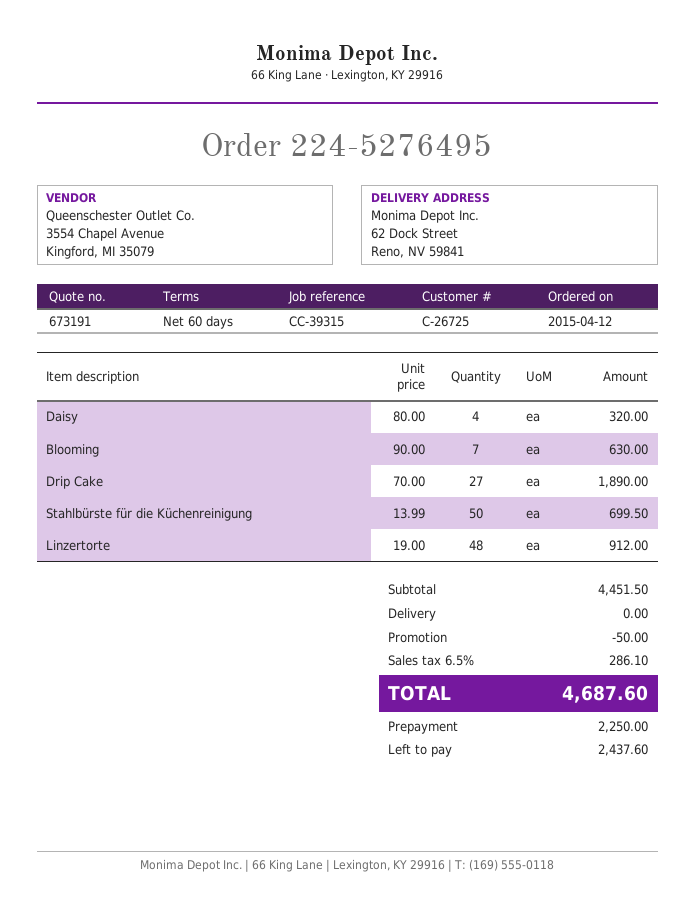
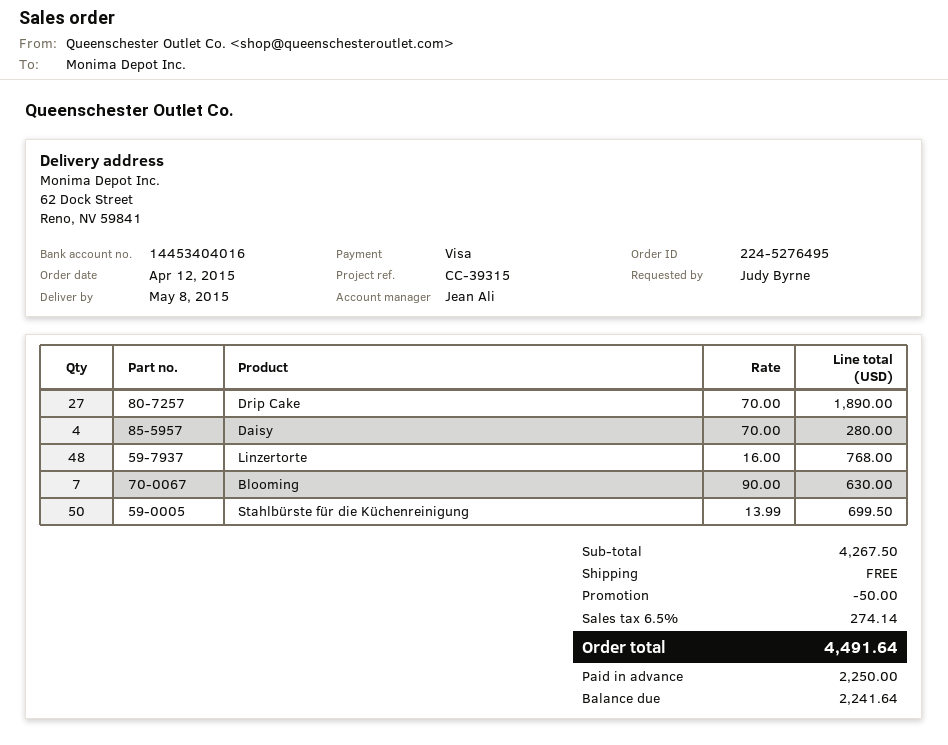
Daisy: 4 x 80.00 = 320.00 -> 4 x 70.00 = 280.00
Linzertorte: 48 x 19.00 = 912.00 -> 48 x 16.00 = 768.00
subtotal: 4451.50 -> 4267.50
tax: 6.5% = 286.10 -> 6.5% = 274.14
total: 4687.60 -> 4491.64
balance: 2437.60 -> 2241.64

